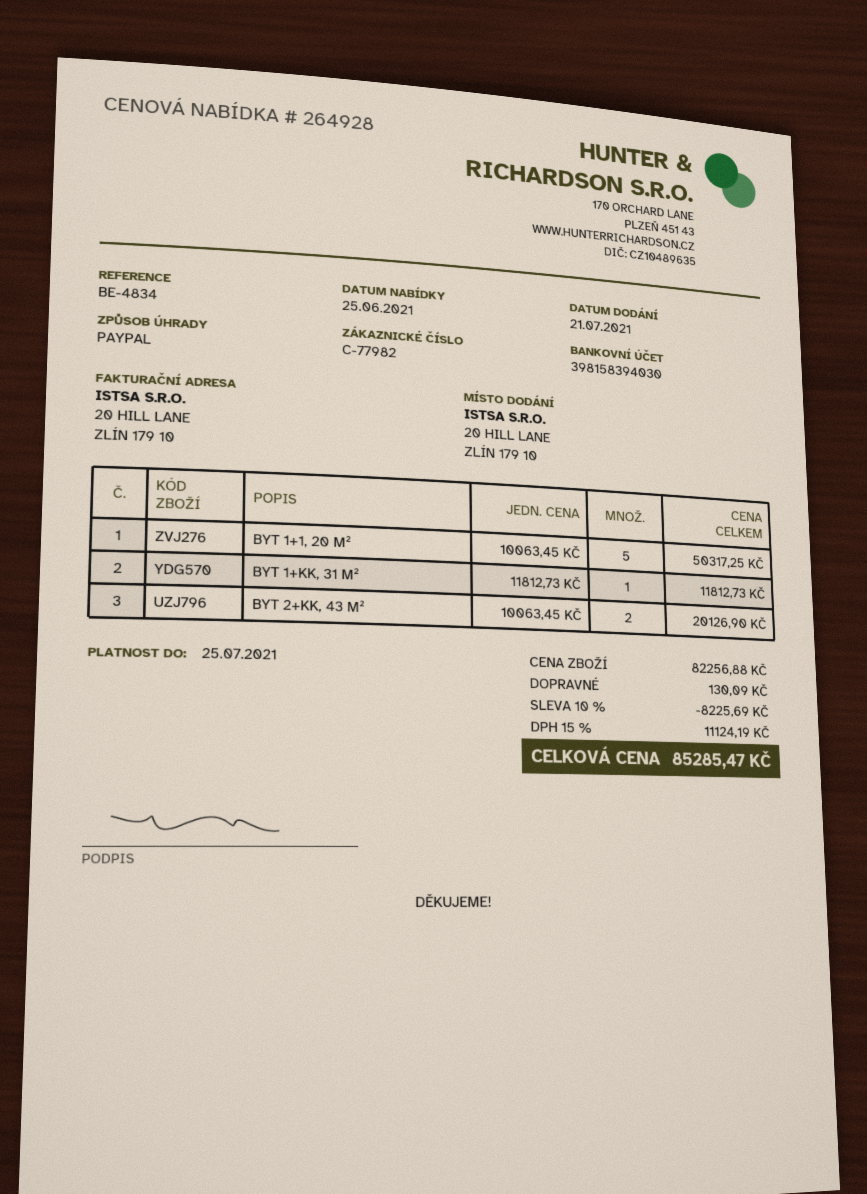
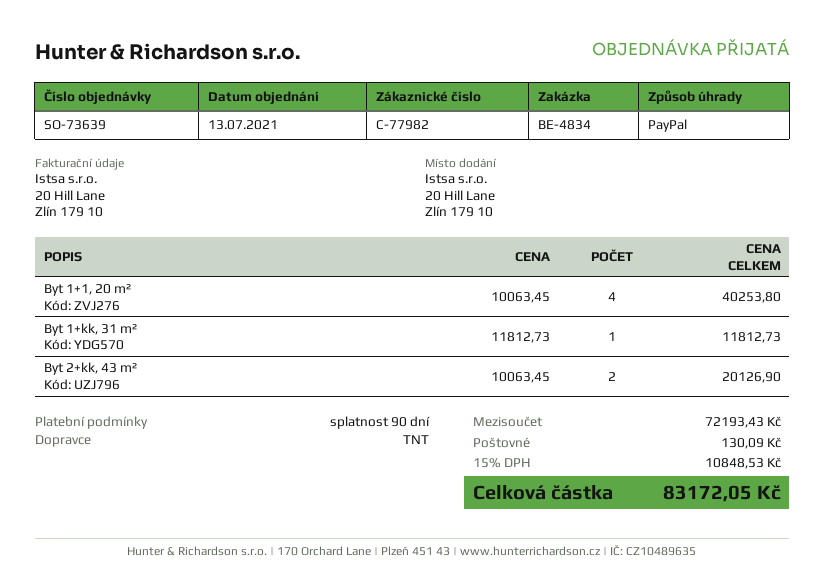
BYT 1+1, 20 M²: 5 x 10063.45 = 50317.25 -> 4 x 10063.45 = 40253.80
subtotal: 82256.88 -> 72193.43
discount: 10% = 8225.69 -> none
tax: 15% = 11124.19 -> 15% = 10848.53
total: 85285.47 -> 83172.05

